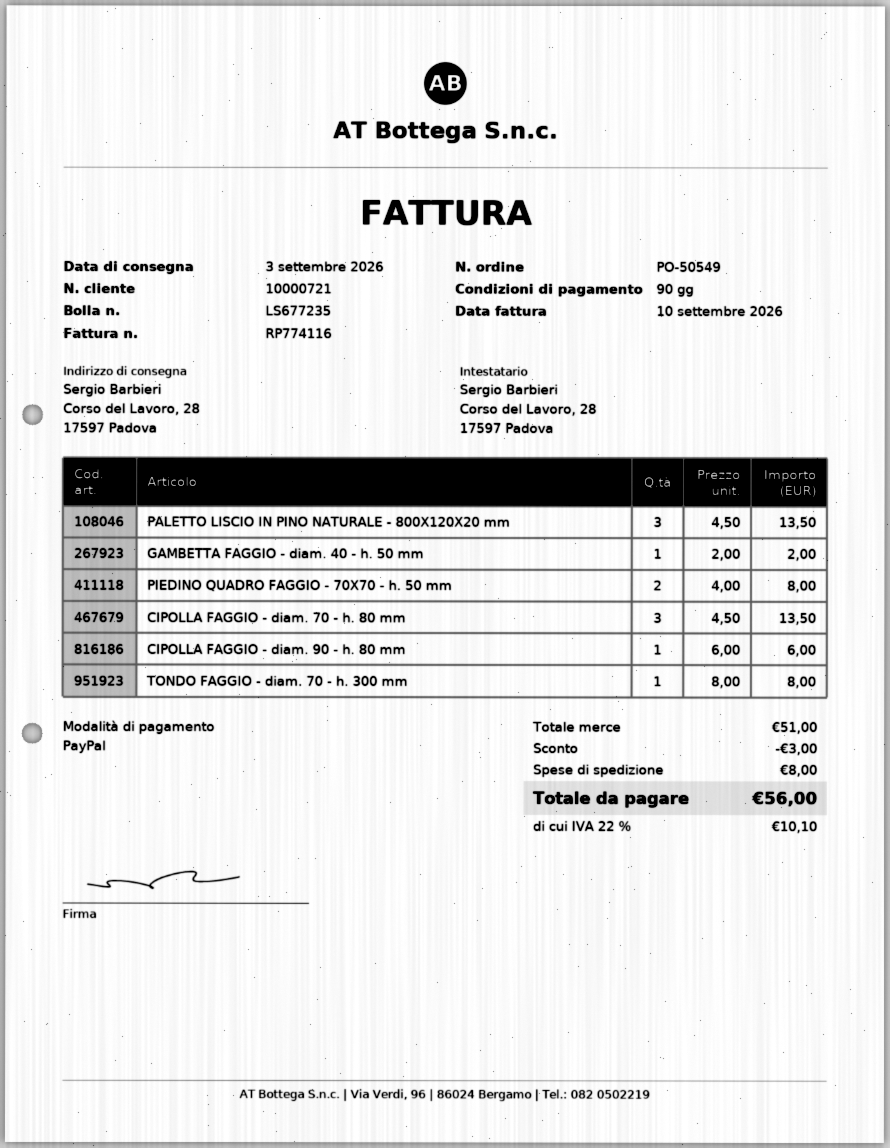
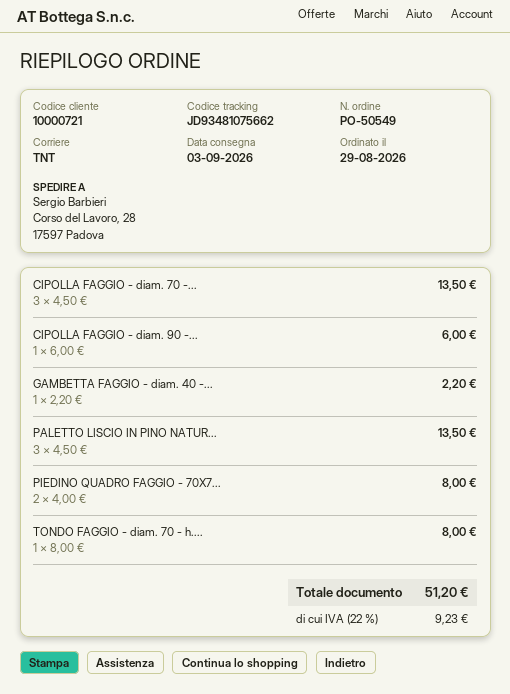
GAMBETTA FAGGIO - diam. 40 - h. 50 mm: 1 x 2.00 = 2.00 -> 1 x 2.20 = 2.20
discount: 3.00 -> none
shipping: 8.00 -> none
tax: 22% = 10.10 -> 22% = 9.23
total: 56.00 -> 51.20

